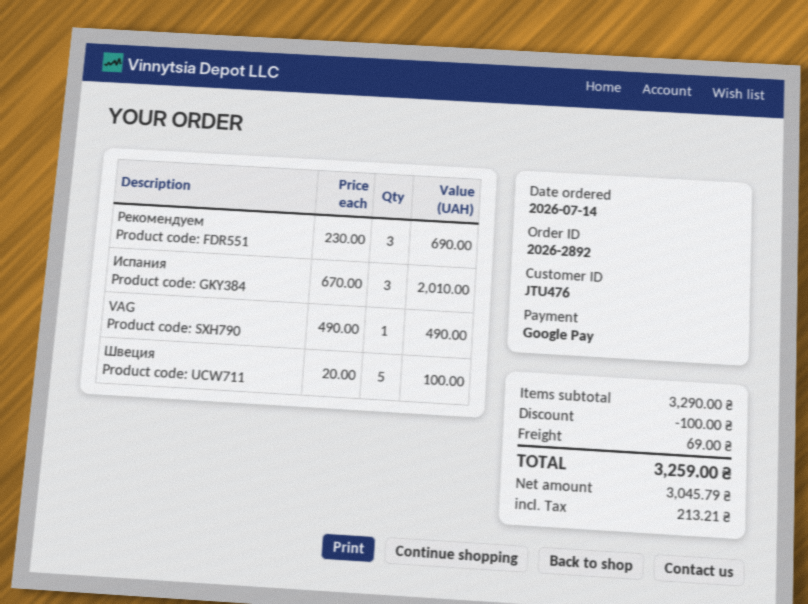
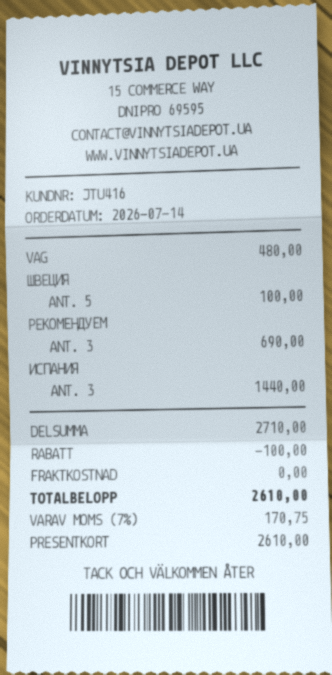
customer number: JTU476 -> JTU416
payment method: Google Pay -> gift card
Испания: 3 for 2010.00 -> 3 for 1440.00
VAG: 1 for 490.00 -> 1 for 480.00
subtotal: 3290.00 -> 2710.00
shipping: 69.00 -> 0.00
tax: 213.21 -> 170.75
total: 3259.00 -> 2610.00

